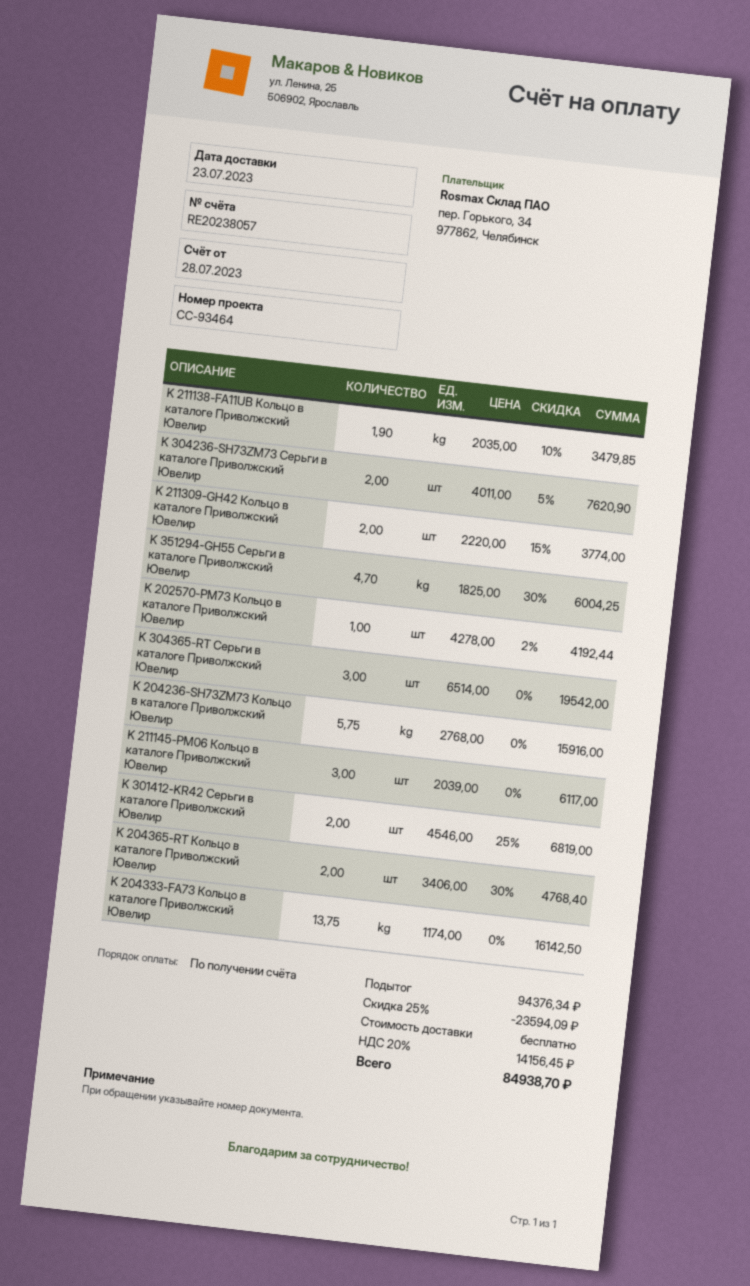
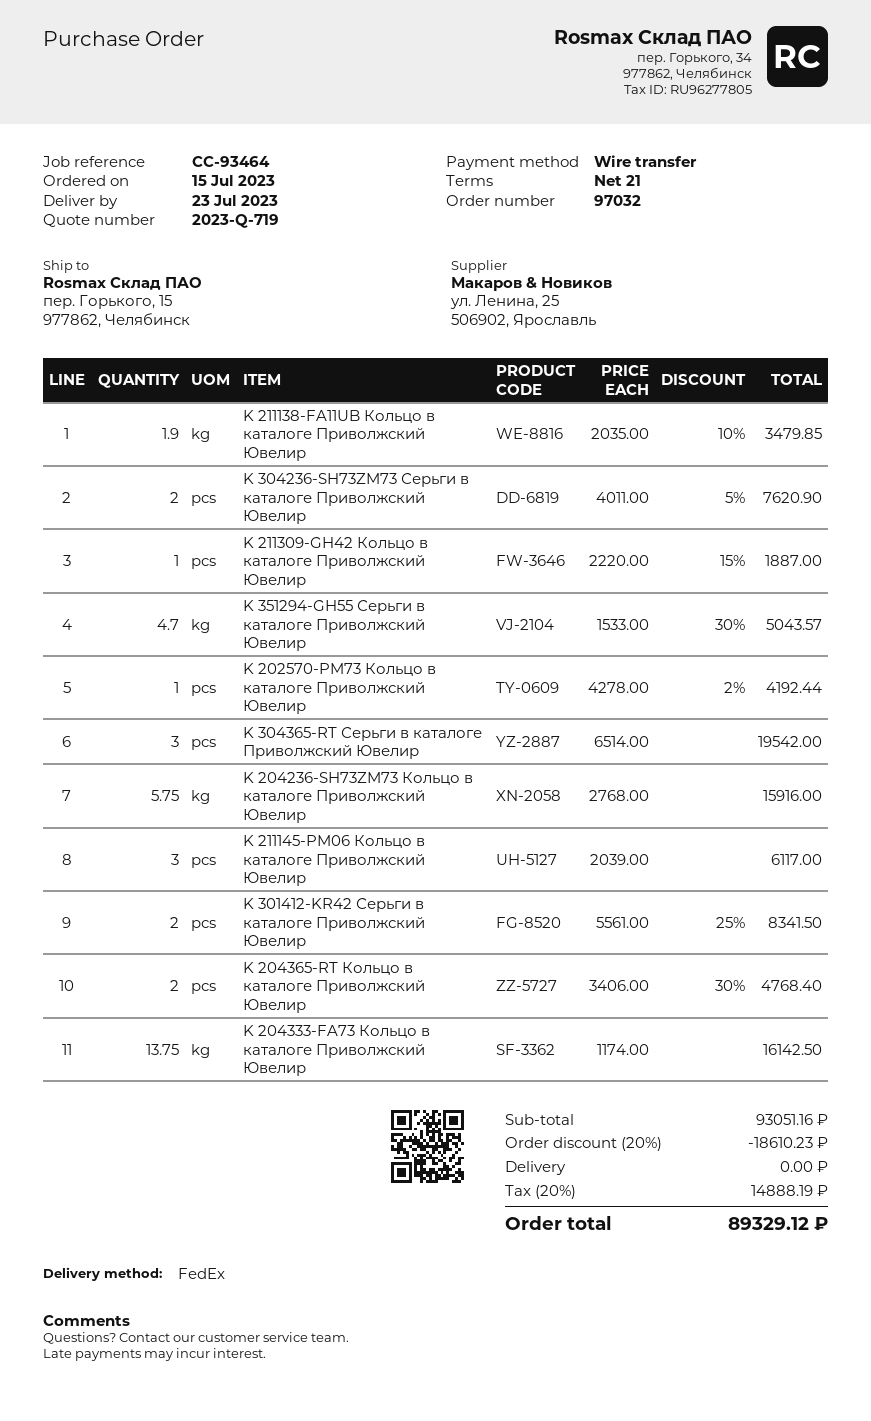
payment terms: on receipt -> 21 days
K 211309-GH42 Кольцо в каталоге Приволжский Ювелир: 2 x 2220.00 - 15% = 3774.00 -> 1 x 2220.00 - 15% = 1887.00
K 351294-GH55 Серьги в каталоге Приволжский Ювелир: 4.7 x 1825.00 - 30% = 6004.25 -> 4.7 x 1533.00 - 30% = 5043.57
K 301412-KR42 Серьги в каталоге Приволжский Ювелир: 2 x 4546.00 - 25% = 6819.00 -> 2 x 5561.00 - 25% = 8341.50
subtotal: 94376.34 -> 93051.16
discount: 25% = 23594.09 -> 20% = 18610.23
tax: 20% = 14156.45 -> 20% = 14888.19
total: 84938.70 -> 89329.12

